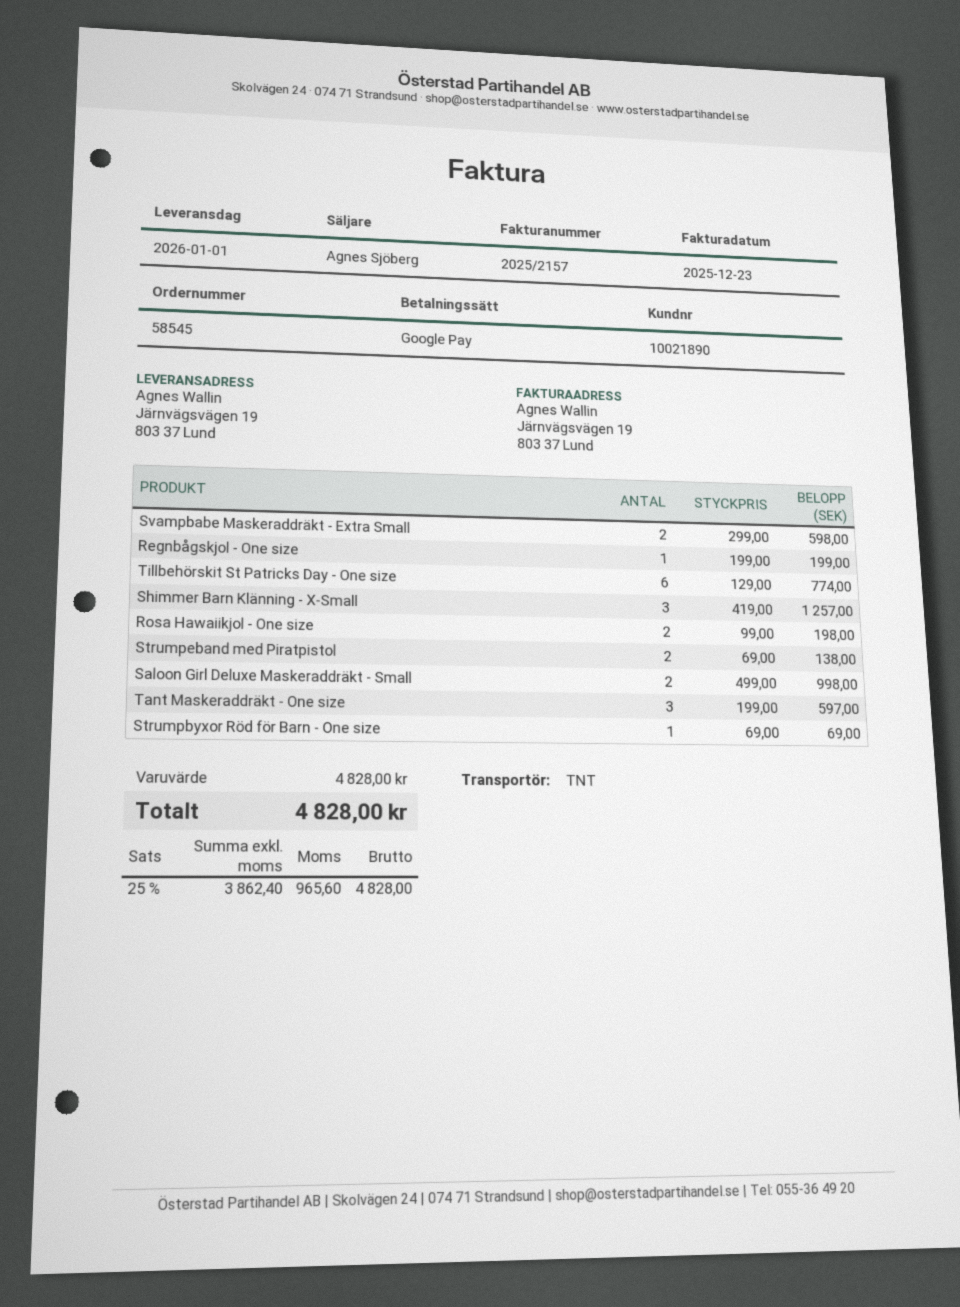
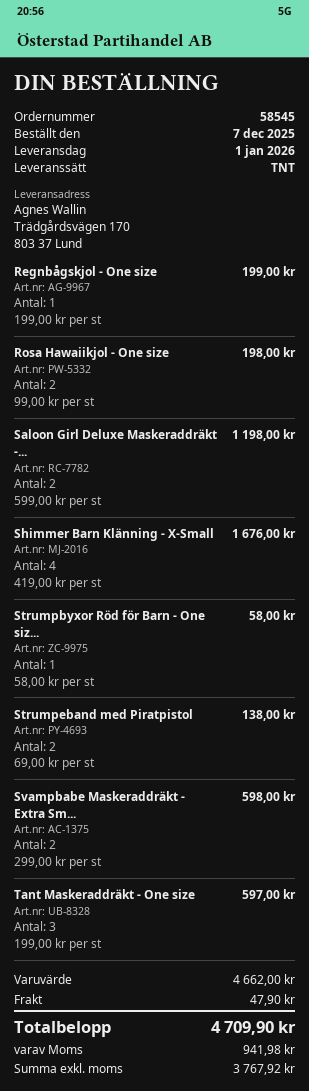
ship to: Järnvägsvägen 19, 803 37 Lund -> Trädgårdsvägen 170, 803 37 Lund
Tillbehörskit St Patricks Day - One size: 6 x 129.00 = 774.00 -> none
Shimmer Barn Klänning - X-Small: 3 x 419.00 = 1257.00 -> 4 x 419.00 = 1676.00
Saloon Girl Deluxe Maskeraddräkt - Small: 2 x 499.00 = 998.00 -> 2 x 599.00 = 1198.00
Strumpbyxor Röd för Barn - One size: 1 x 69.00 = 69.00 -> 1 x 58.00 = 58.00
subtotal: 4828.00 -> 4662.00
shipping: none -> 47.90
net: 3862.40 -> 3767.92
tax: 965.60 -> 941.98
total: 4828.00 -> 4709.90

